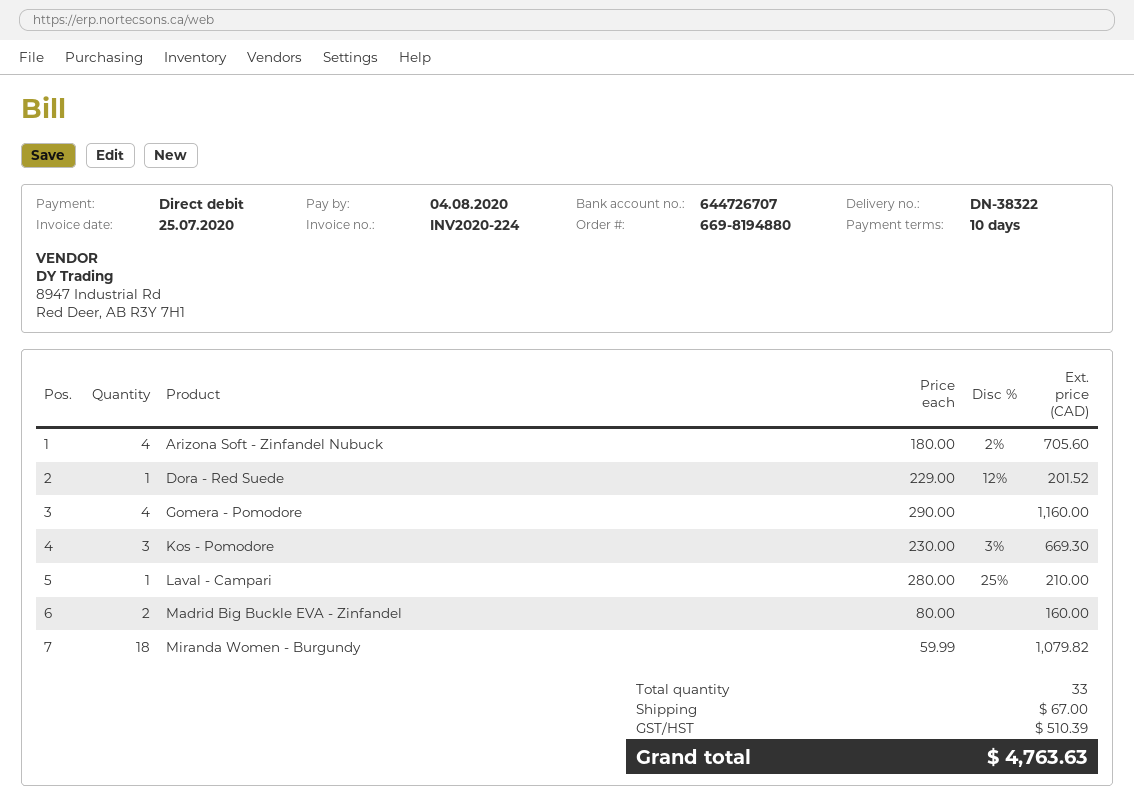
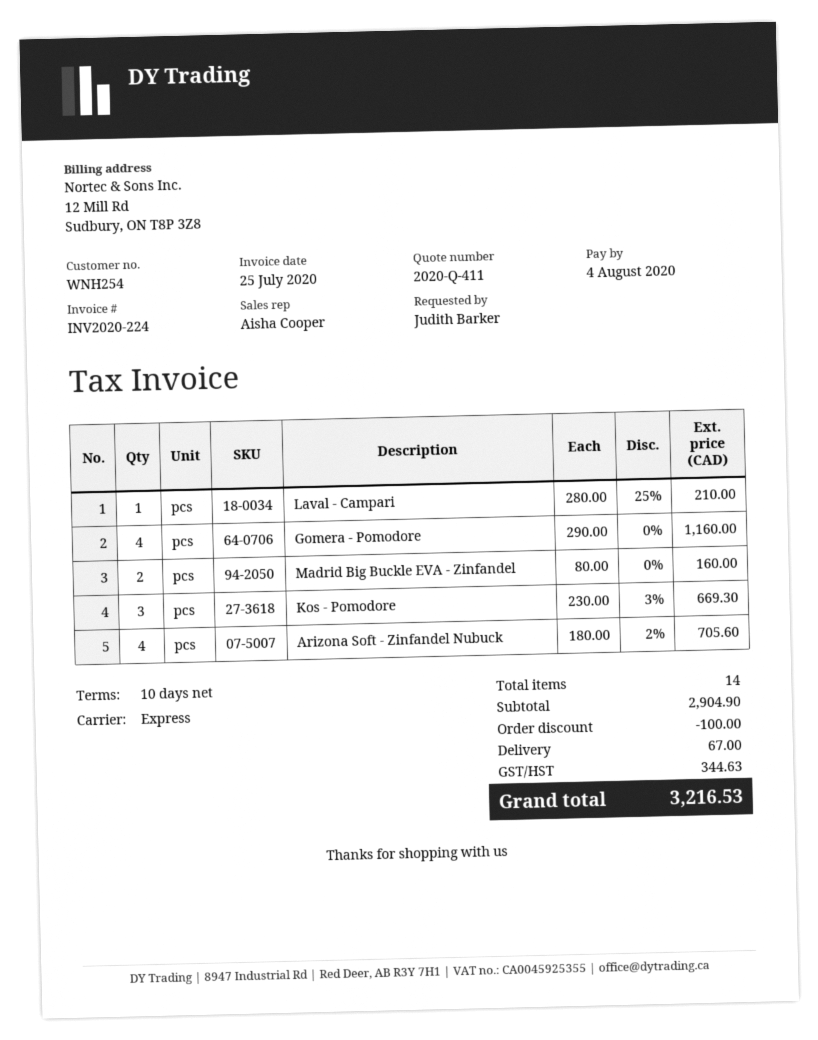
Dora - Red Suede: 1 x 229.00 - 12% = 201.52 -> none
Miranda Women - Burgundy: 18 x 59.99 = 1079.82 -> none
total quantity: 33 -> 14
discount: none -> 100.00
tax: 510.39 -> 344.63
total: 4763.63 -> 3216.53

